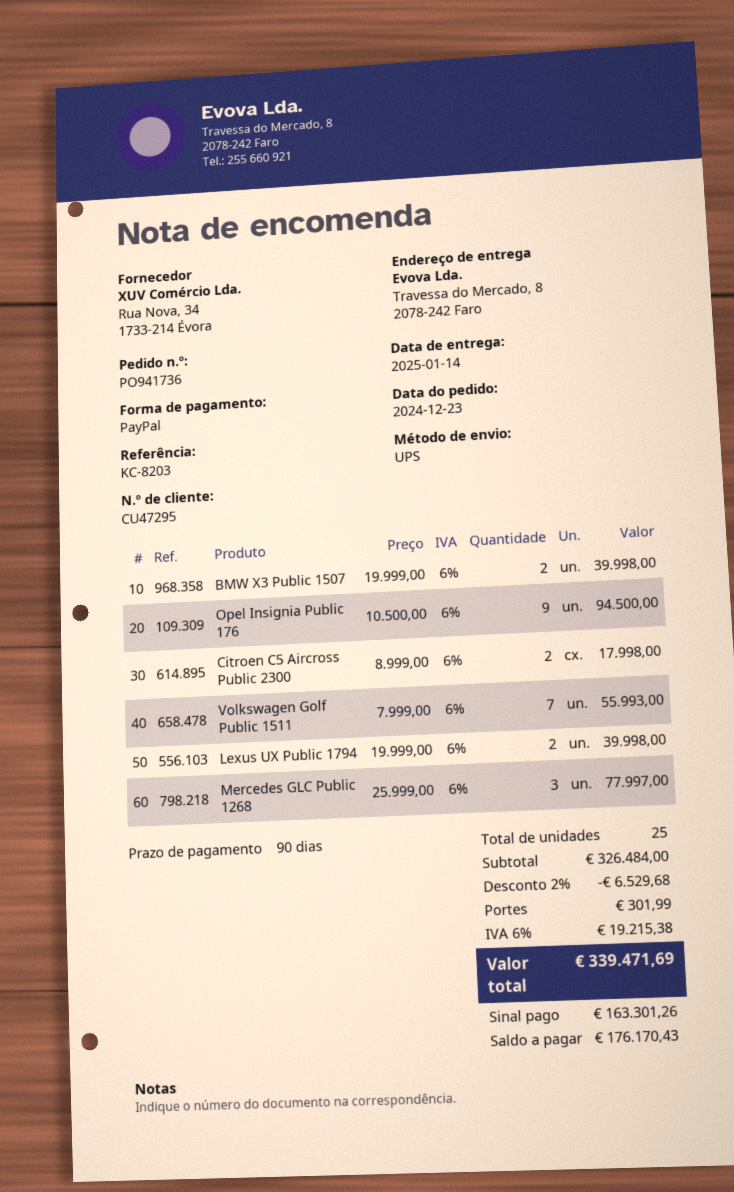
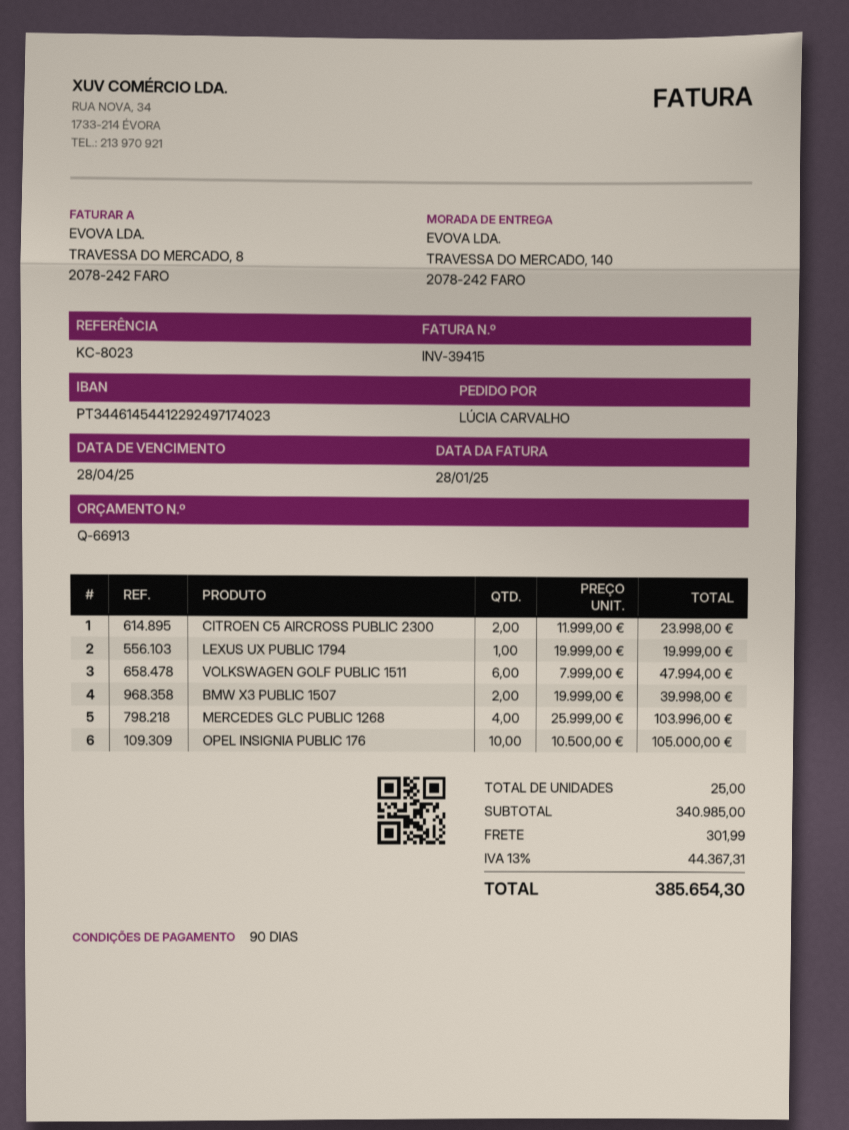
reference: KC-8203 -> KC-8023
ship to: Travessa do Mercado, 8, 2078-242 Faro -> TRAVESSA DO MERCADO, 140, 2078-242 FARO
Opel Insignia Public 176: 9 x 10500.00 = 94500.00 -> 10 x 10500.00 = 105000.00
Citroen C5 Aircross Public 2300: 2 x 8999.00 = 17998.00 -> 2 x 11999.00 = 23998.00
Volkswagen Golf Public 1511: 7 x 7999.00 = 55993.00 -> 6 x 7999.00 = 47994.00
Lexus UX Public 1794: 2 x 19999.00 = 39998.00 -> 1 x 19999.00 = 19999.00
Mercedes GLC Public 1268: 3 x 25999.00 = 77997.00 -> 4 x 25999.00 = 103996.00
subtotal: 326484.00 -> 340985.00
discount: 2% = 6529.68 -> none
tax: 6% = 19215.38 -> 13% = 44367.31
total: 339471.69 -> 385654.30

